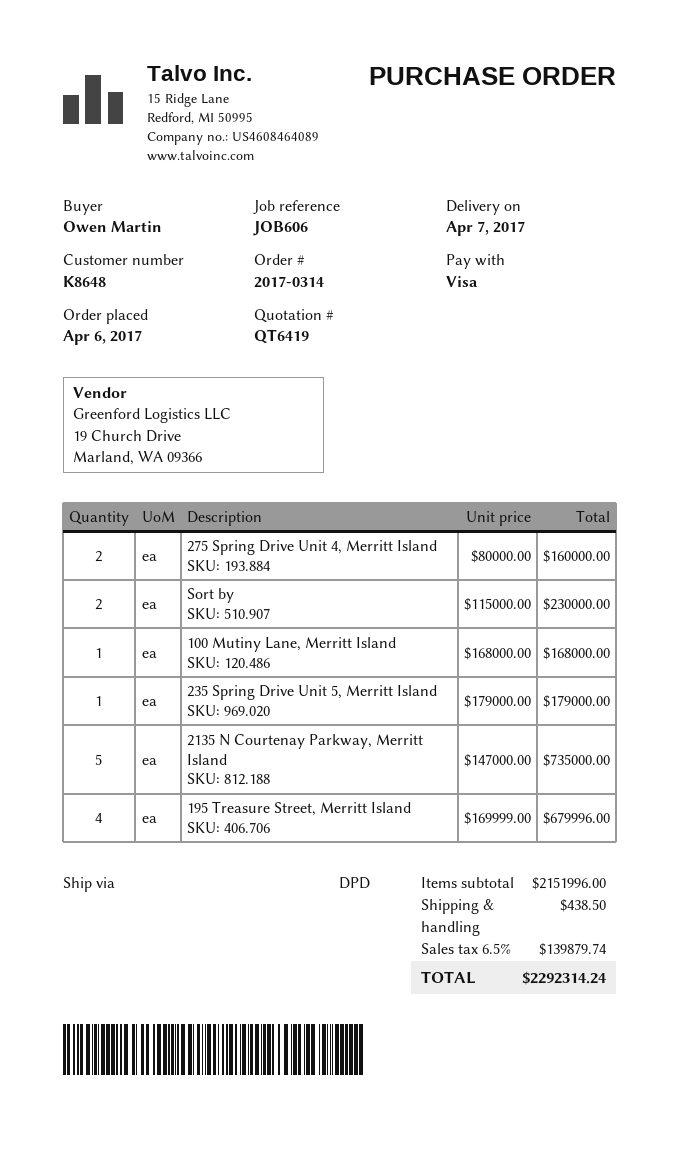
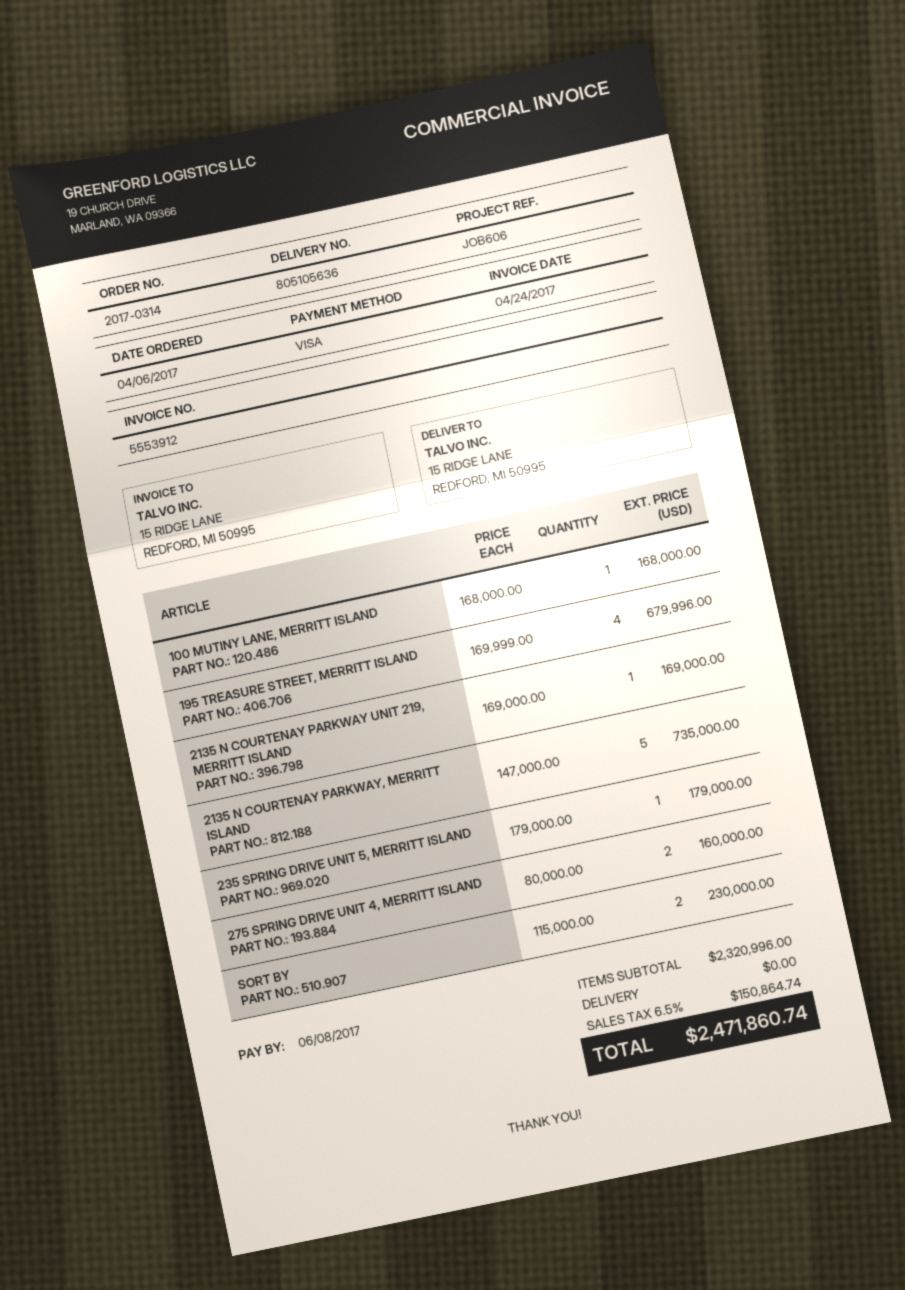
2135 N COURTENAY PARKWAY UNIT 219, MERRITT ISLAND: none -> 1 x 169000.00 = 169000.00
subtotal: 2151996.00 -> 2320996.00
shipping: 438.50 -> 0.00
tax: 6.5% = 139879.74 -> 6.5% = 150864.74
total: 2292314.24 -> 2471860.74

